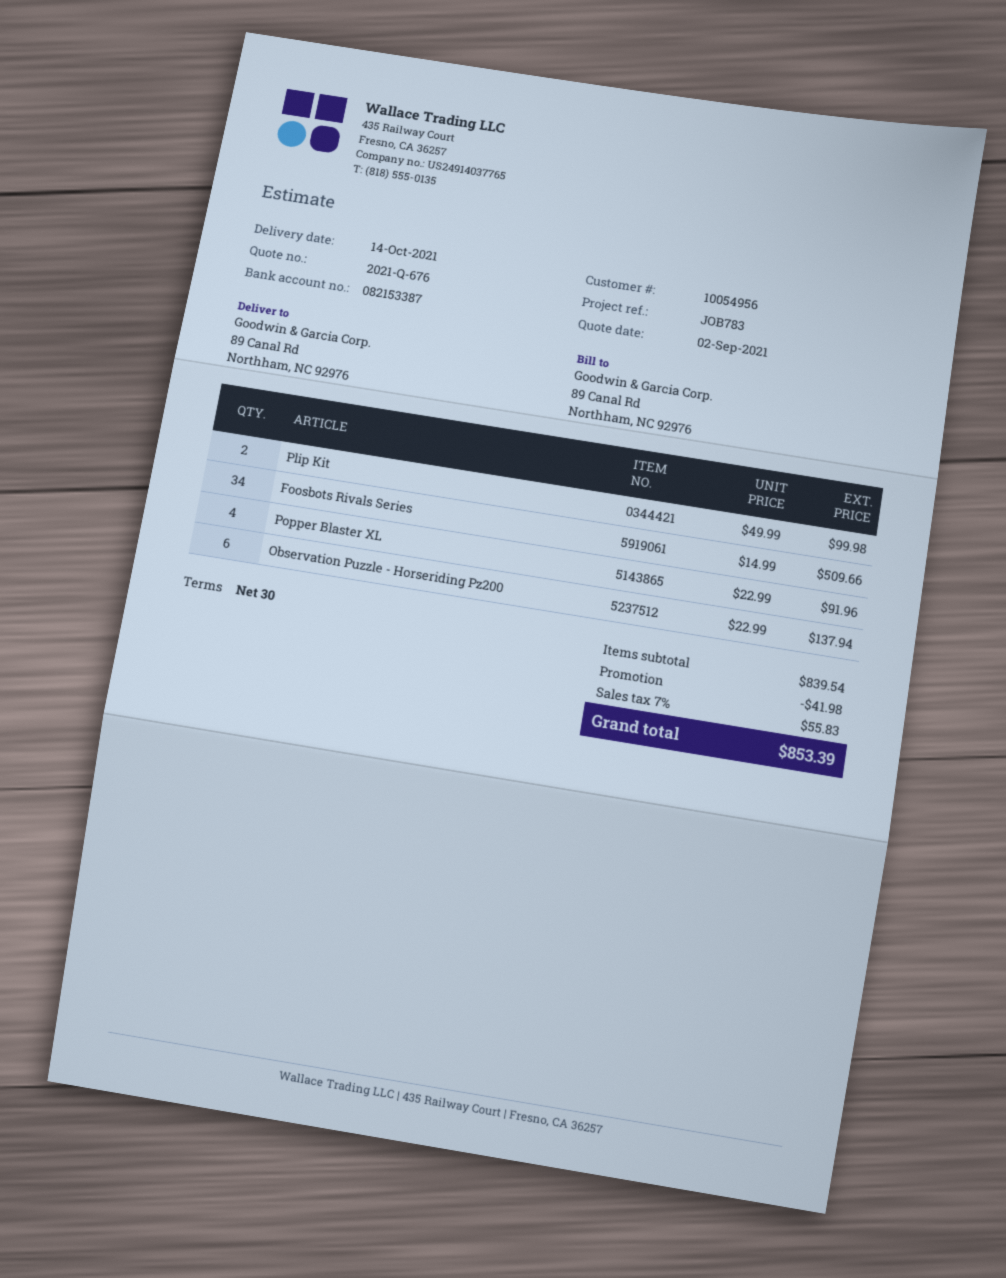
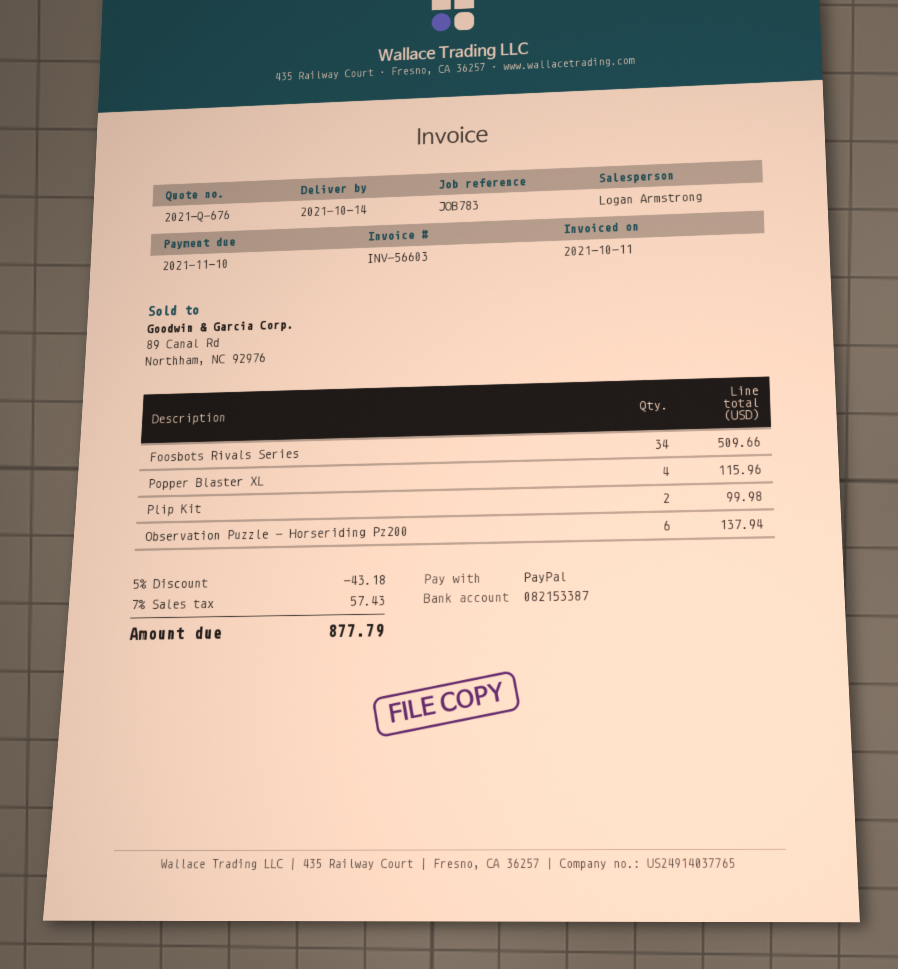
Popper Blaster XL: 4 for 91.96 -> 4 for 115.96
discount: 41.98 -> 43.18
tax: 7% = 55.83 -> 7% = 57.43
total: 853.39 -> 877.79

